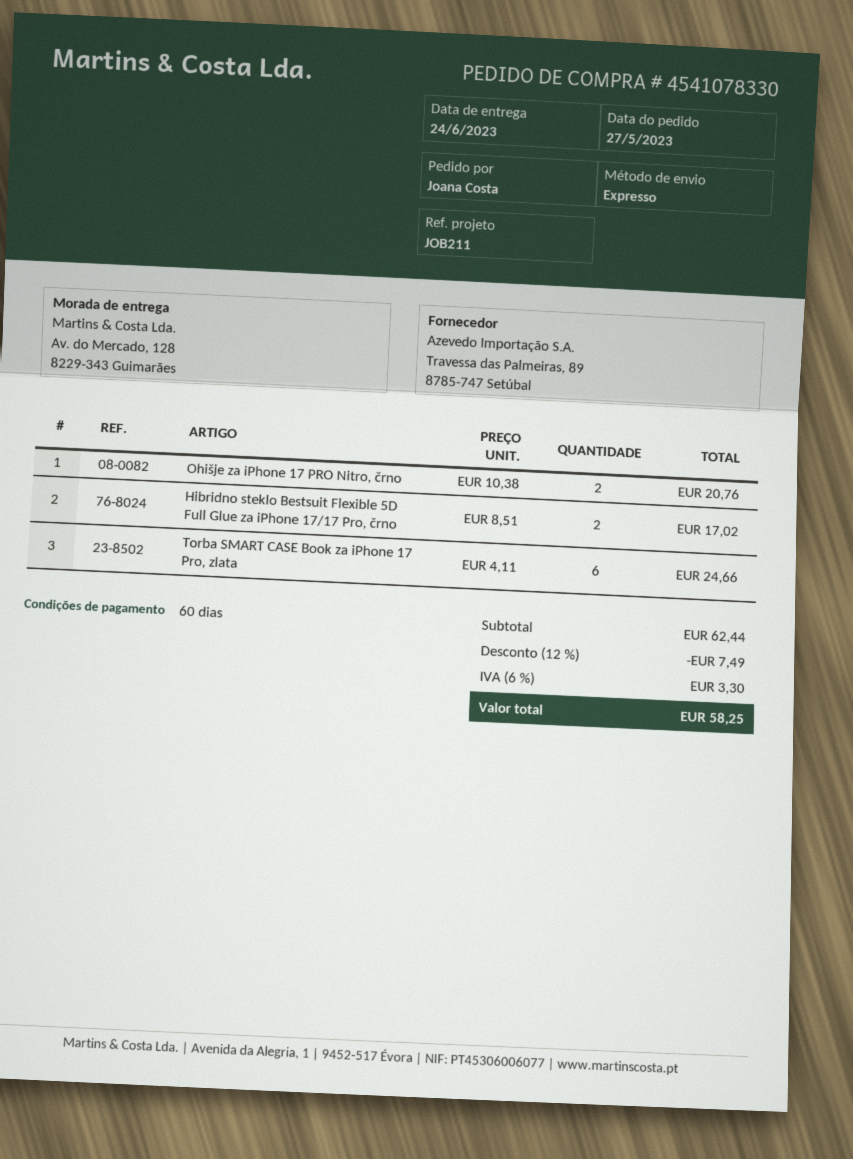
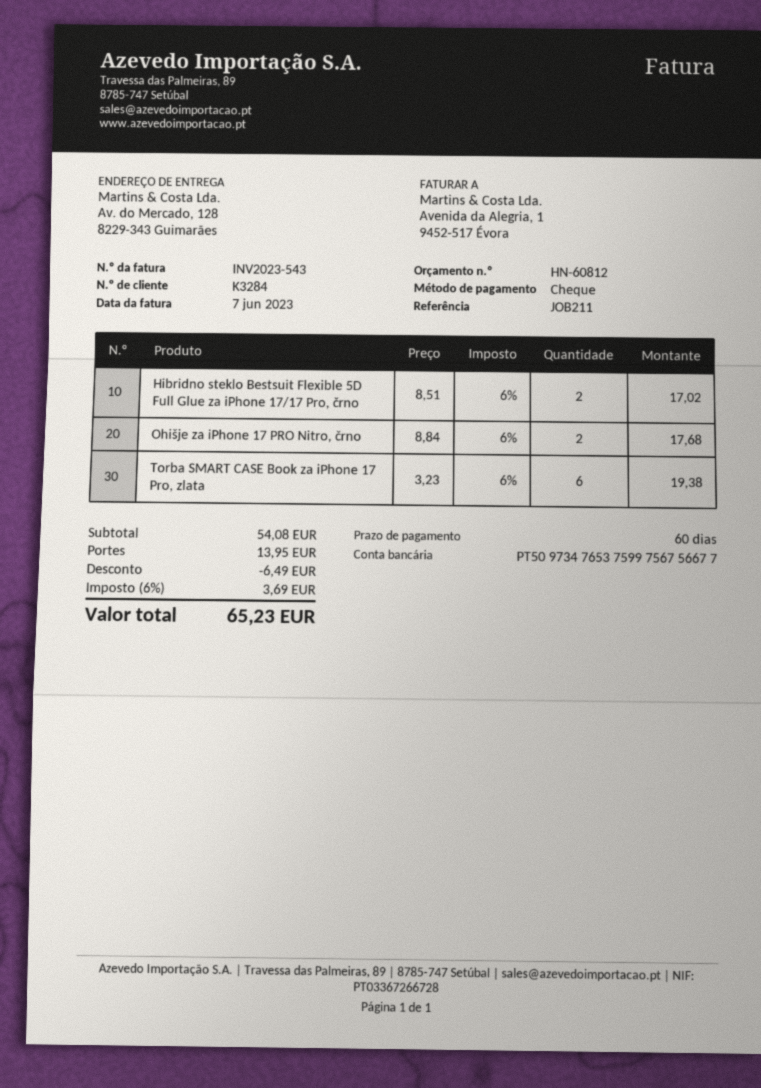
Ohišje za iPhone 17 PRO Nitro, črno: 2 x 10.38 = 20.76 -> 2 x 8.84 = 17.68
Torba SMART CASE Book za iPhone 17 Pro, zlata: 6 x 4.11 = 24.66 -> 6 x 3.23 = 19.38
subtotal: 62.44 -> 54.08
discount: 7.49 -> 6.49
shipping: none -> 13.95
tax: 6% = 3.30 -> 6% = 3.69
total: 58.25 -> 65.23

